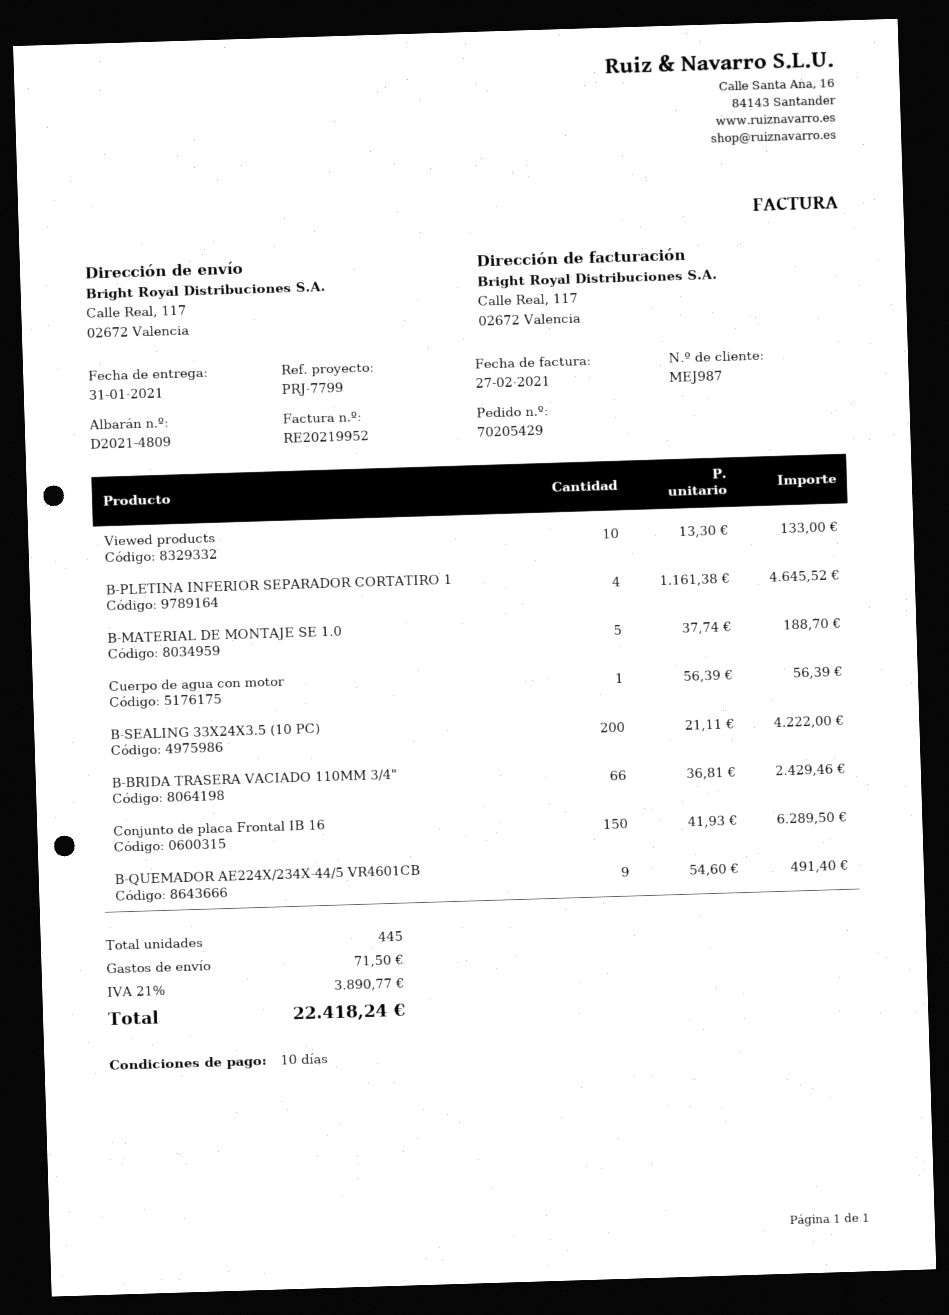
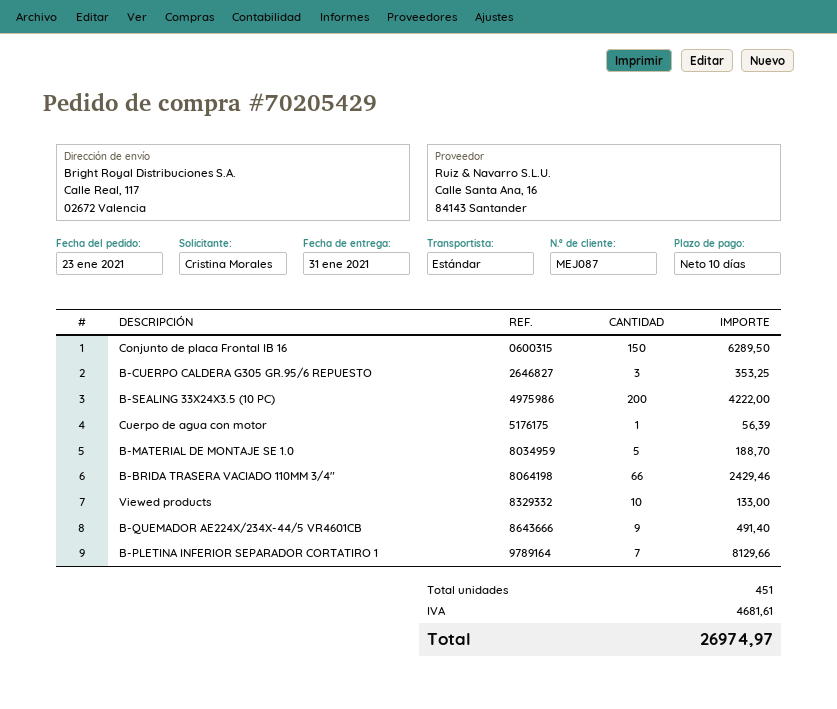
customer number: MEJ987 -> MEJ087
B-PLETINA INFERIOR SEPARADOR CORTATIRO 1: 4 for 4645.52 -> 7 for 8129.66
B-CUERPO CALDERA G305 GR.95/6 REPUESTO: none -> 3 for 353.25
total quantity: 445 -> 451
shipping: 71.50 -> none
tax: 3890.77 -> 4681.61
total: 22418.24 -> 26974.97

